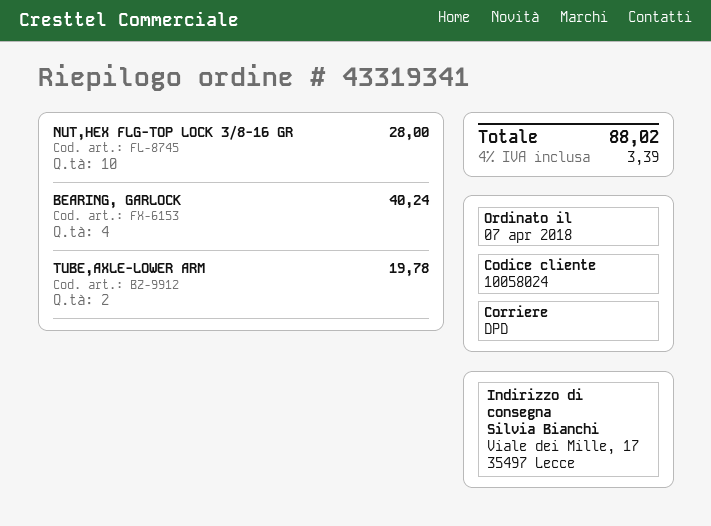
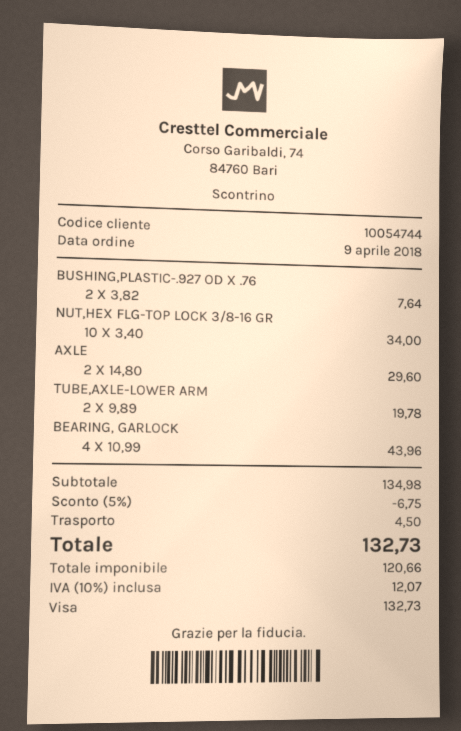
order date: 2018-04-07 -> 2018-04-09
customer number: 10058024 -> 10054744
NUT,HEX FLG-TOP LOCK 3/8-16 GR: 10 for 28.00 -> 10 for 34.00
BEARING, GARLOCK: 4 for 40.24 -> 4 for 43.96
BUSHING,PLASTIC-.927 OD X .76: none -> 2 for 7.64
AXLE: none -> 2 for 29.60
discount: none -> 5% = 6.75
shipping: none -> 4.50
tax: 4% = 3.39 -> 10% = 12.07
total: 88.02 -> 132.73

